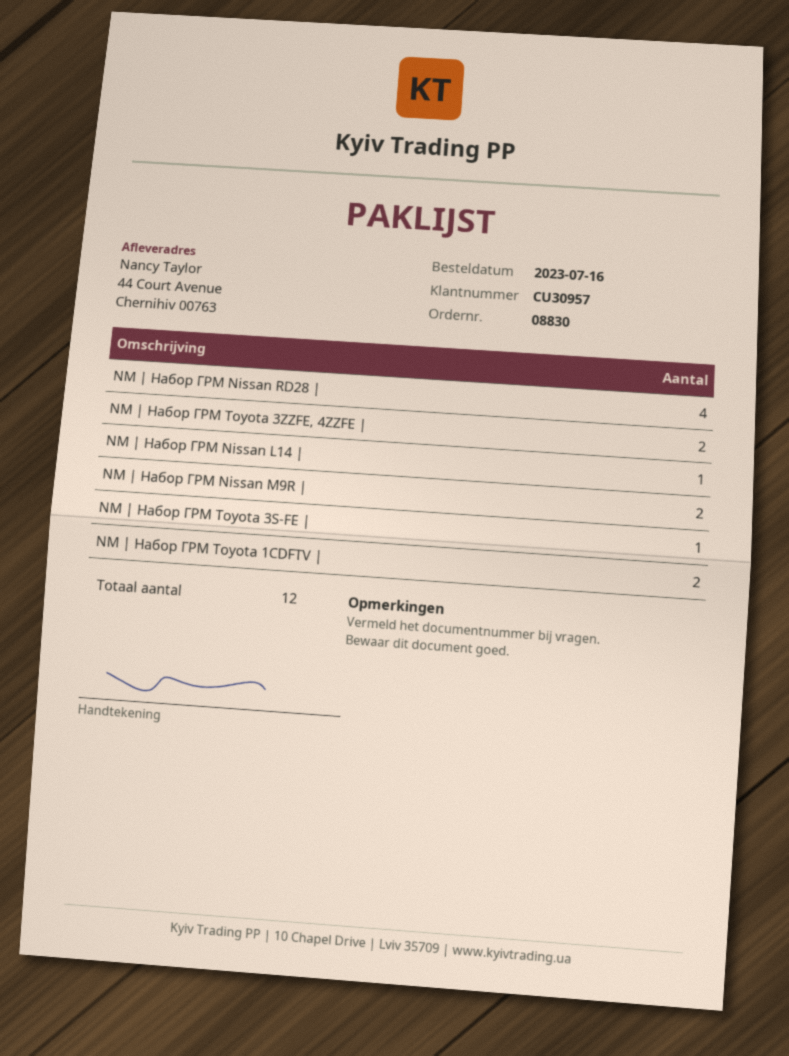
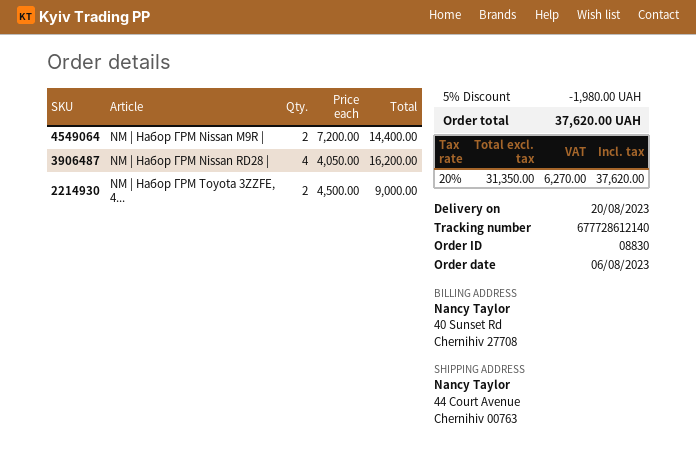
order date: 2023-07-16 -> 2023-08-06
NM | Набор ГРМ Nissan L14 |: 1 -> none
NM | Набор ГРМ Toyota 3S-FE |: 1 -> none
NM | Набор ГРМ Toyota 1CDFTV |: 2 -> none

